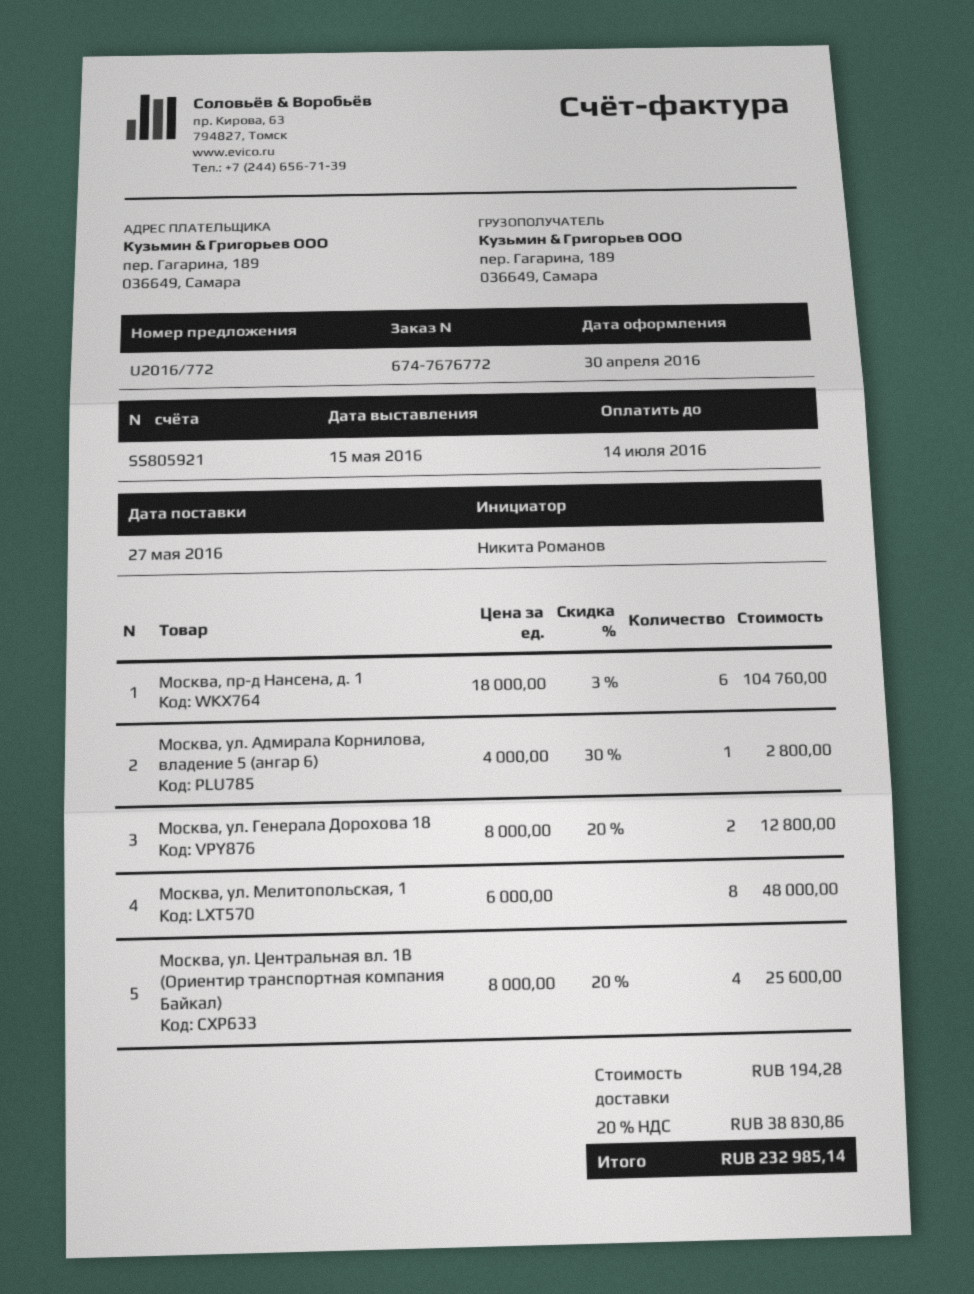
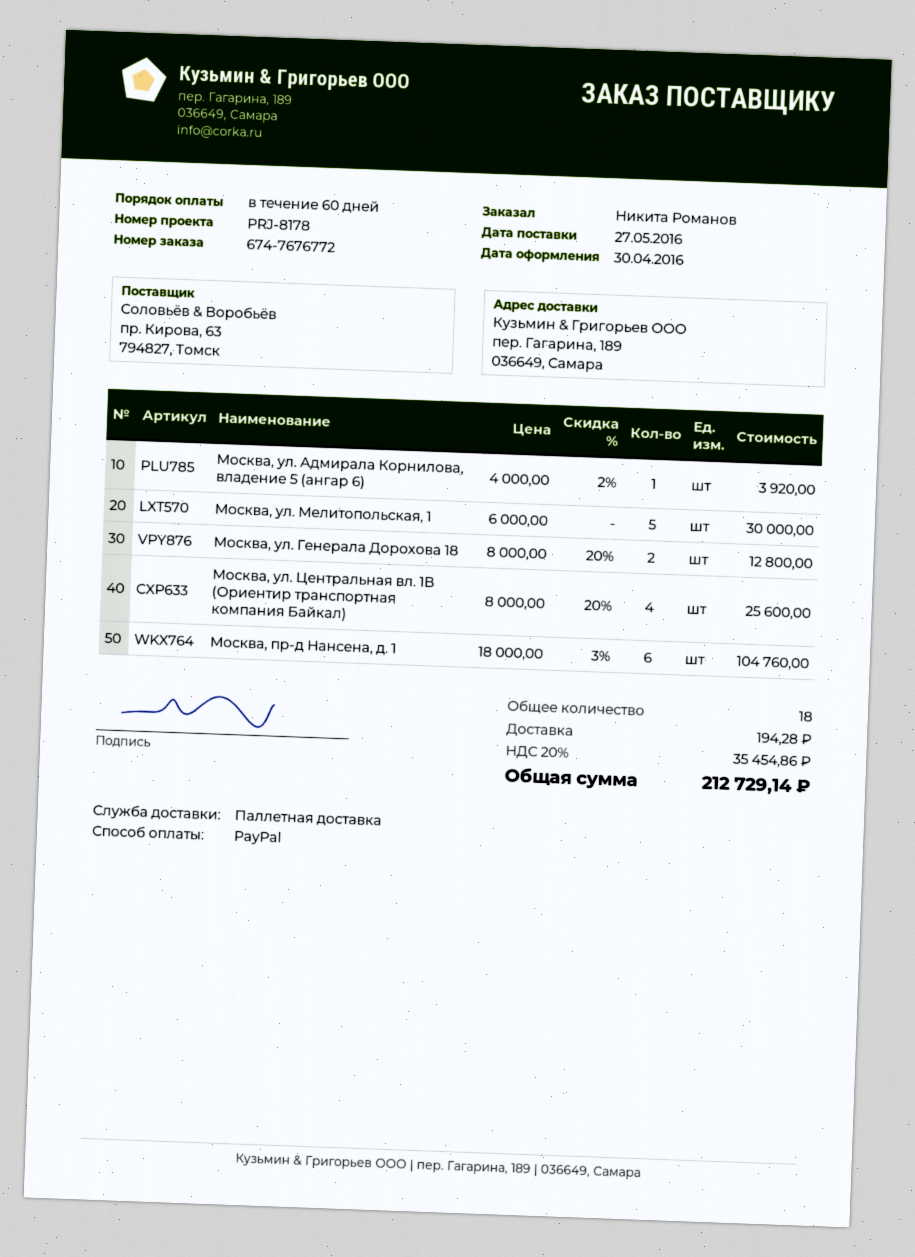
Москва, ул. Адмирала Корнилова, владение 5 (ангар 6): 1 x 4000.00 - 30% = 2800.00 -> 1 x 4000.00 - 2% = 3920.00
Москва, ул. Мелитопольская, 1: 8 x 6000.00 = 48000.00 -> 5 x 6000.00 = 30000.00
tax: 20% = 38830.86 -> 20% = 35454.86
total: 232985.14 -> 212729.14

